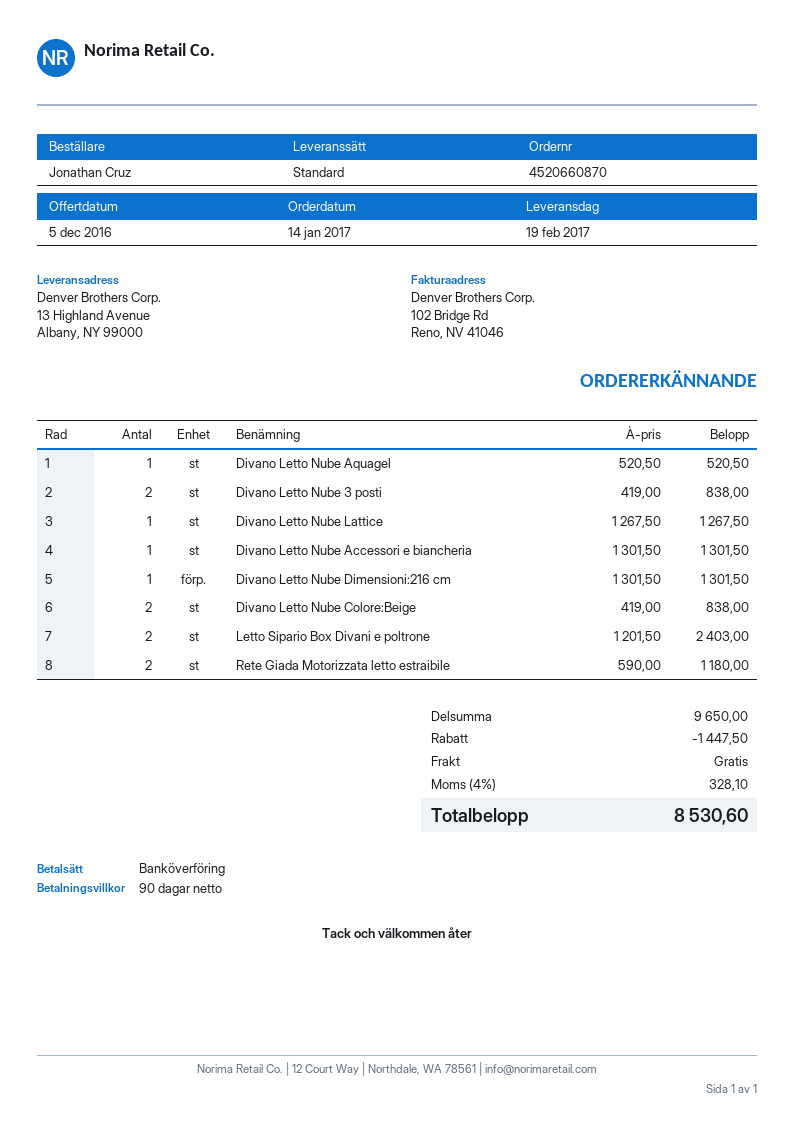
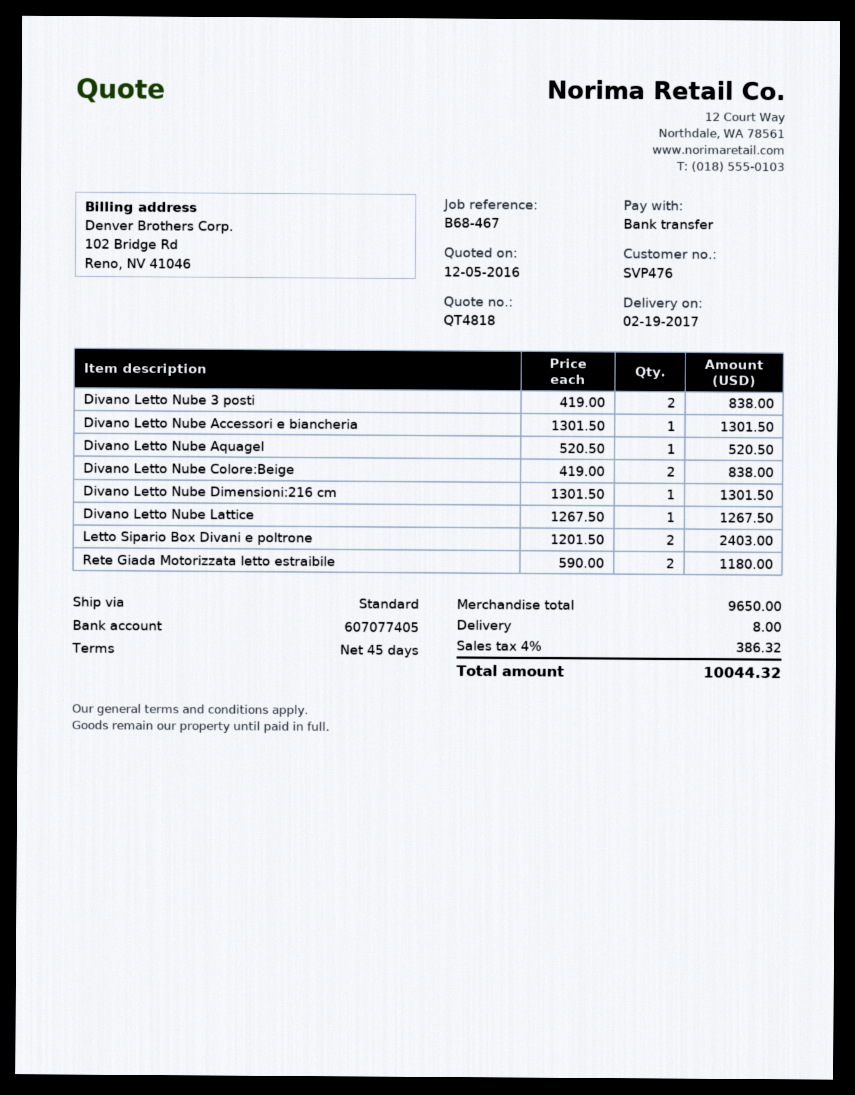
payment terms: 90 days -> 45 days
discount: 1447.50 -> none
shipping: 0.00 -> 8.00
tax: 4% = 328.10 -> 4% = 386.32
total: 8530.60 -> 10044.32

